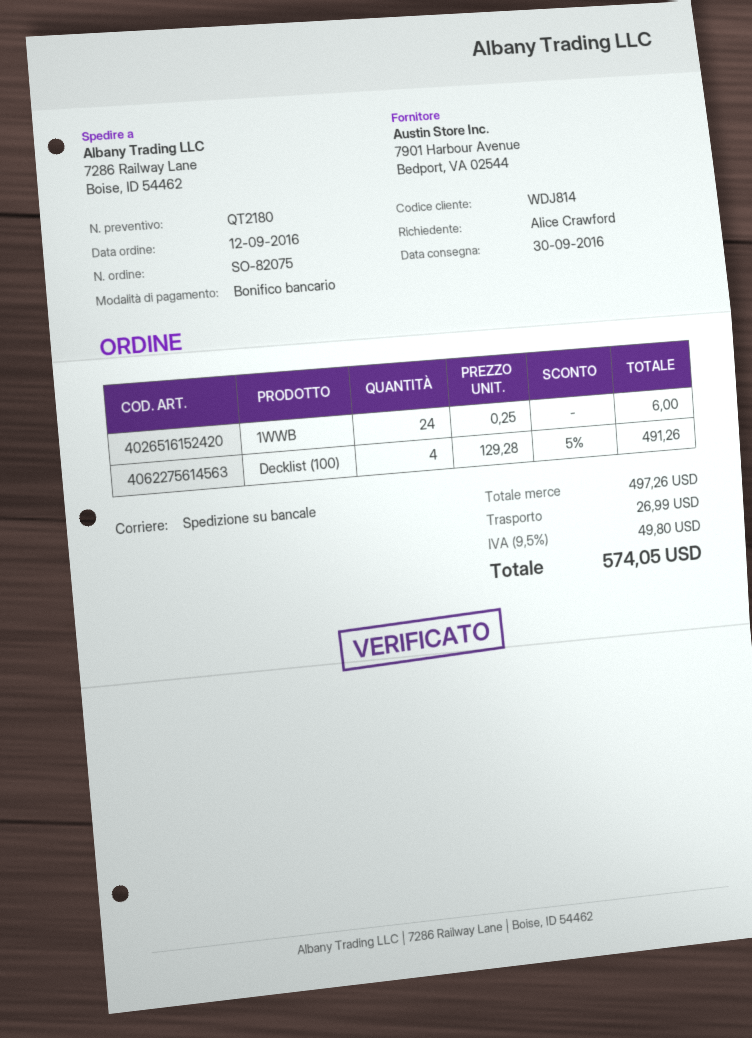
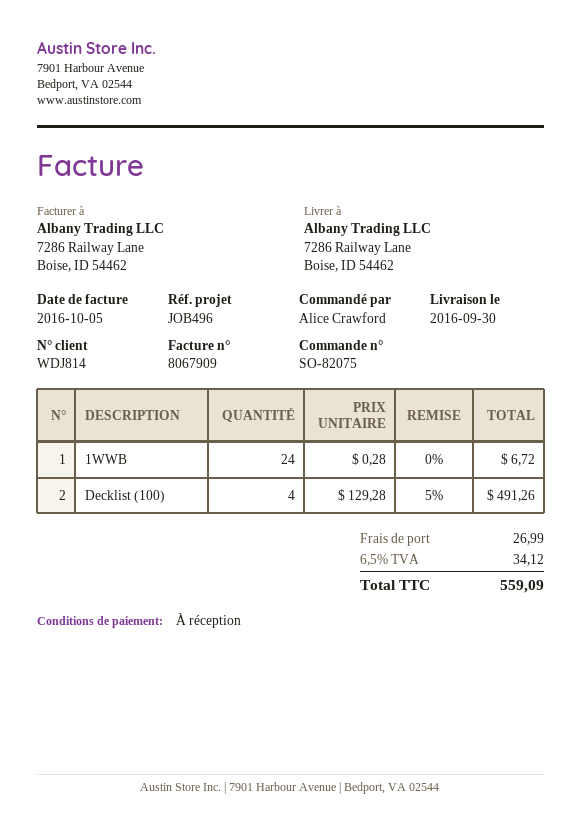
1WWB: 24 x 0.25 = 6.00 -> 24 x 0.28 = 6.72
tax: 9.5% = 49.80 -> 6.5% = 34.12
total: 574.05 -> 559.09

